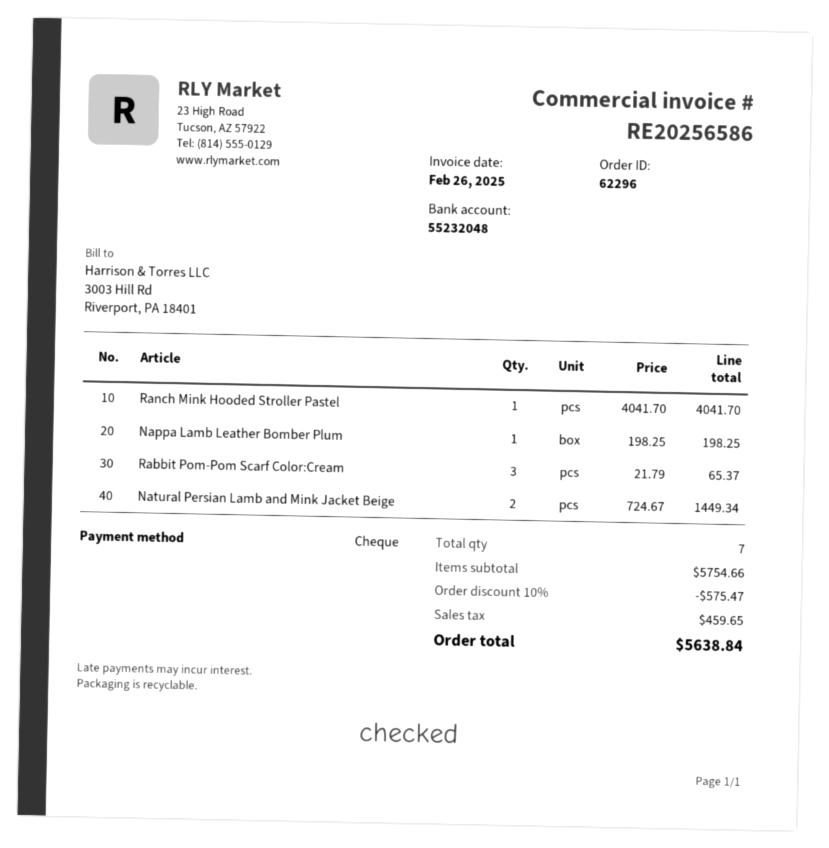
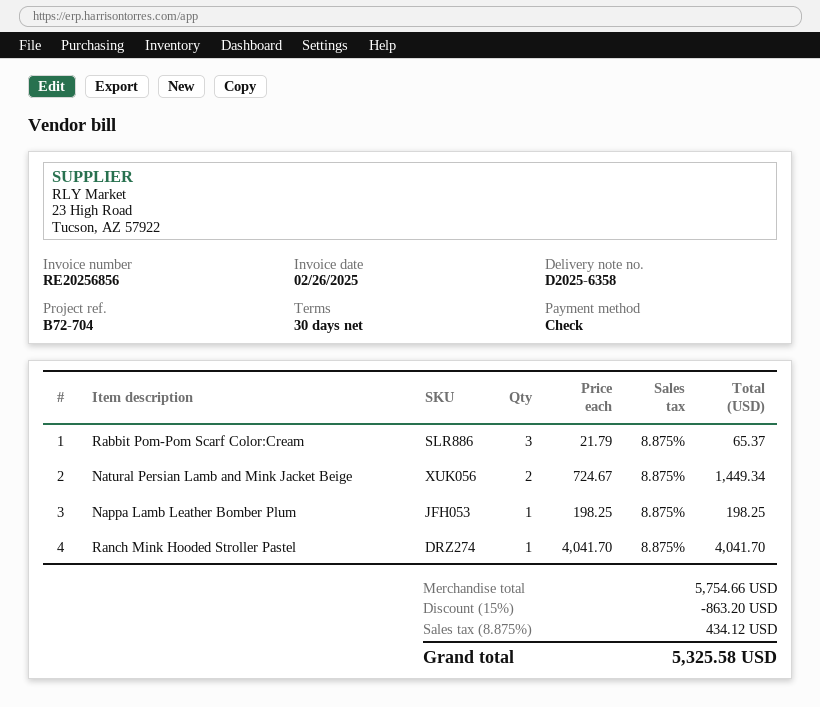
invoice number: RE20256586 -> RE20256856
discount: 10% = 575.47 -> 15% = 863.20
tax: 459.65 -> 434.12
total: 5638.84 -> 5325.58

